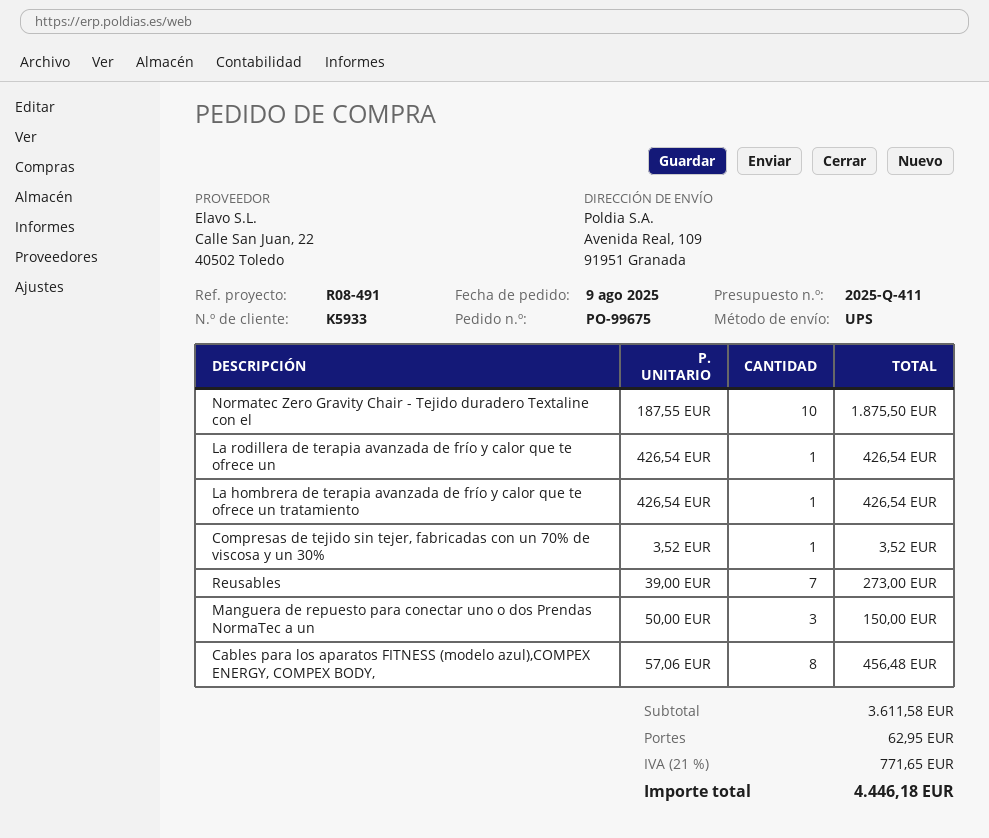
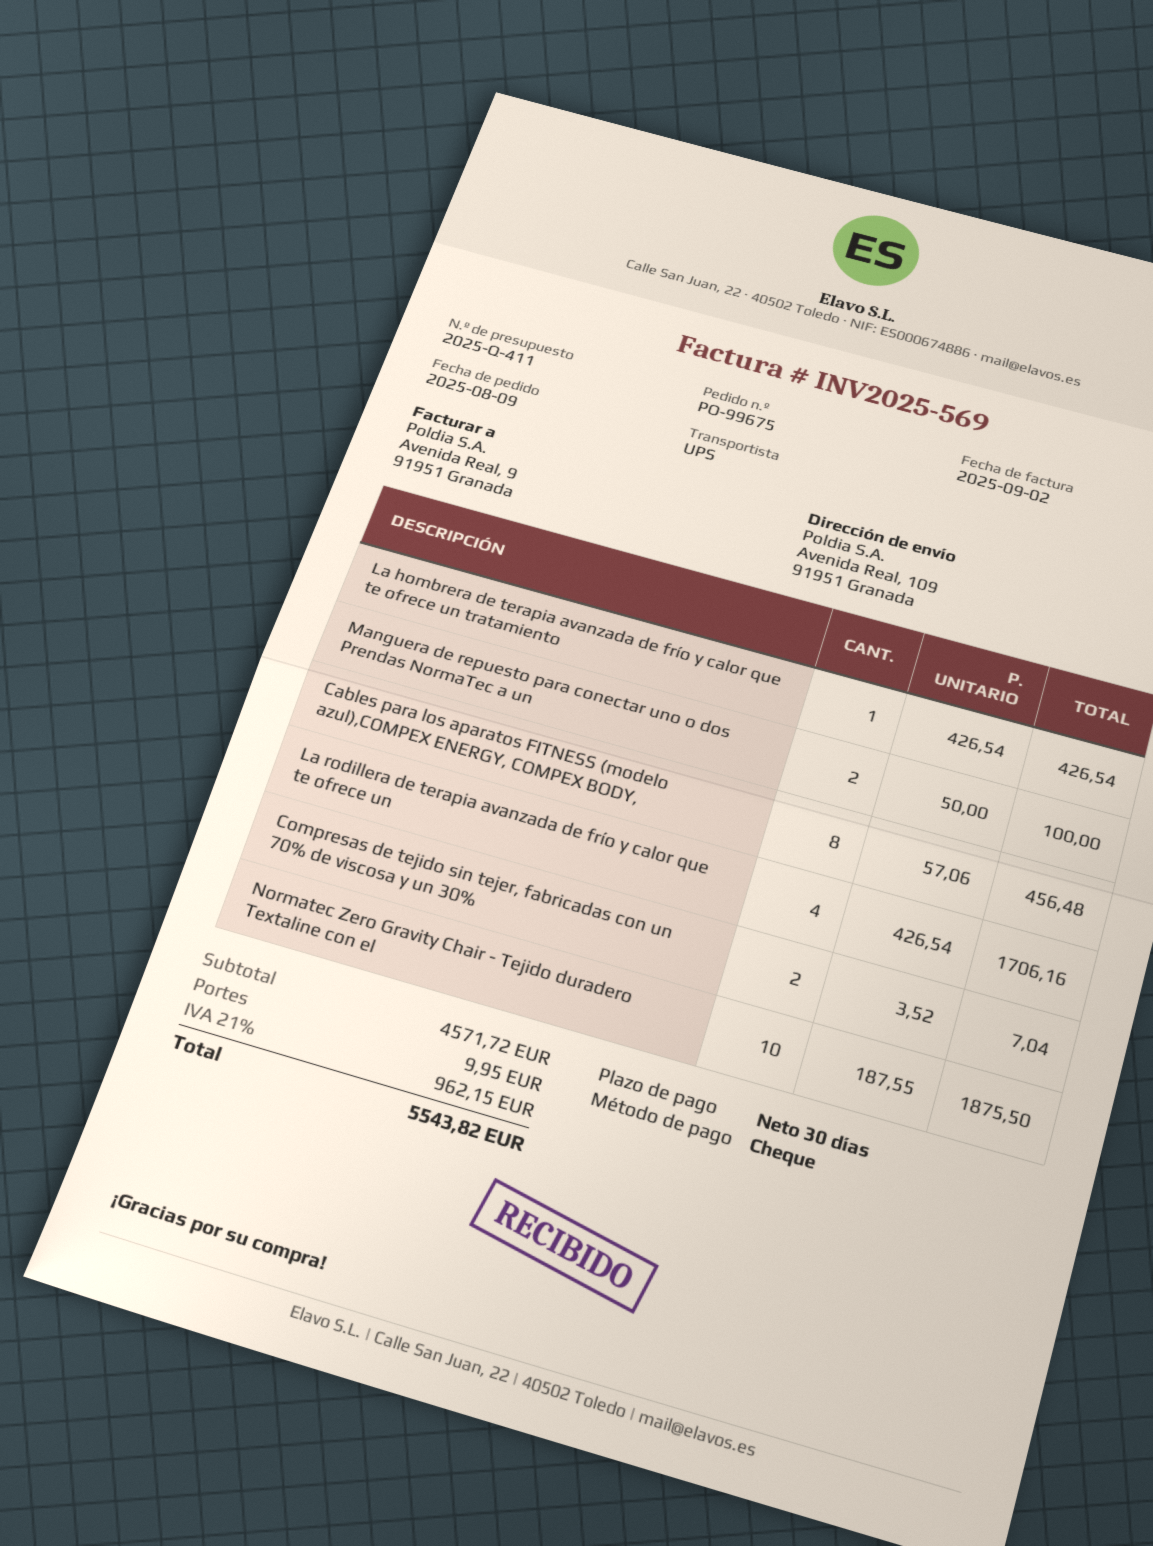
La rodillera de terapia avanzada de frío y calor que te ofrece un: 1 x 426.54 = 426.54 -> 4 x 426.54 = 1706.16
Compresas de tejido sin tejer, fabricadas con un 70% de viscosa y un 30%: 1 x 3.52 = 3.52 -> 2 x 3.52 = 7.04
Reusables: 7 x 39.00 = 273.00 -> none
Manguera de repuesto para conectar uno o dos Prendas NormaTec a un: 3 x 50.00 = 150.00 -> 2 x 50.00 = 100.00
subtotal: 3611.58 -> 4571.72
shipping: 62.95 -> 9.95
tax: 21% = 771.65 -> 21% = 962.15
total: 4446.18 -> 5543.82

